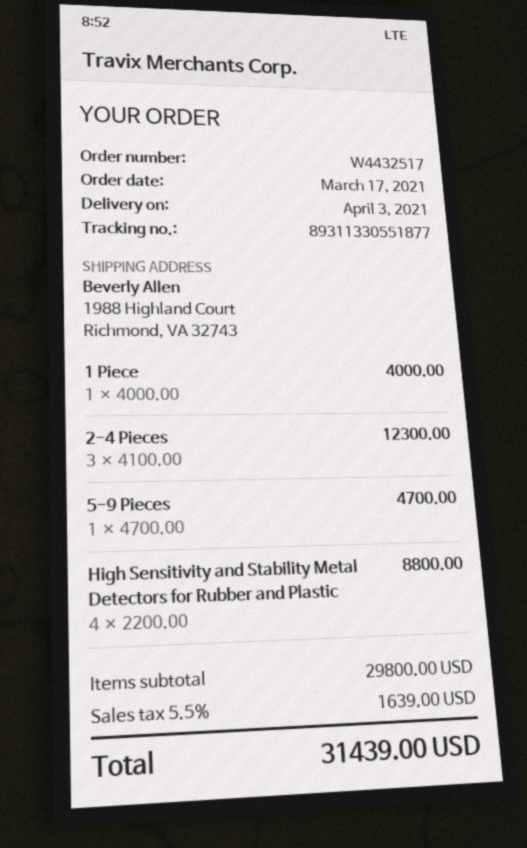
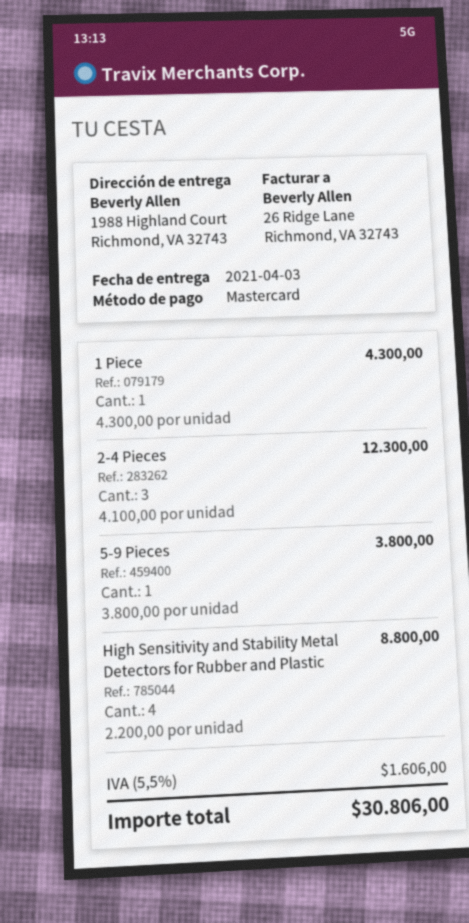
1 Piece: 1 x 4000.00 = 4000.00 -> 1 x 4300.00 = 4300.00
5-9 Pieces: 1 x 4700.00 = 4700.00 -> 1 x 3800.00 = 3800.00
tax: 5.5% = 1639.00 -> 5.5% = 1606.00
total: 31439.00 -> 30806.00

